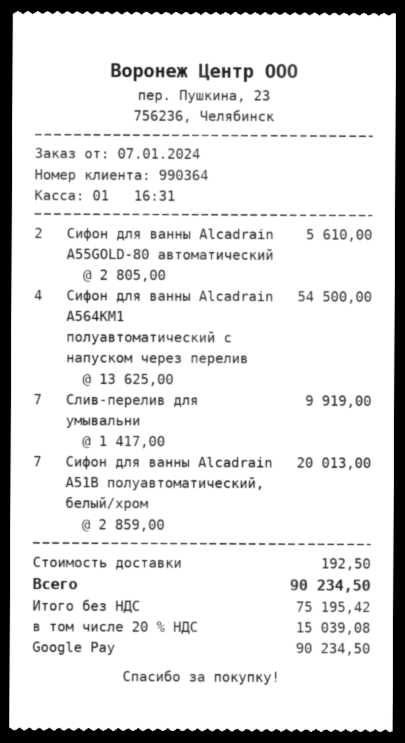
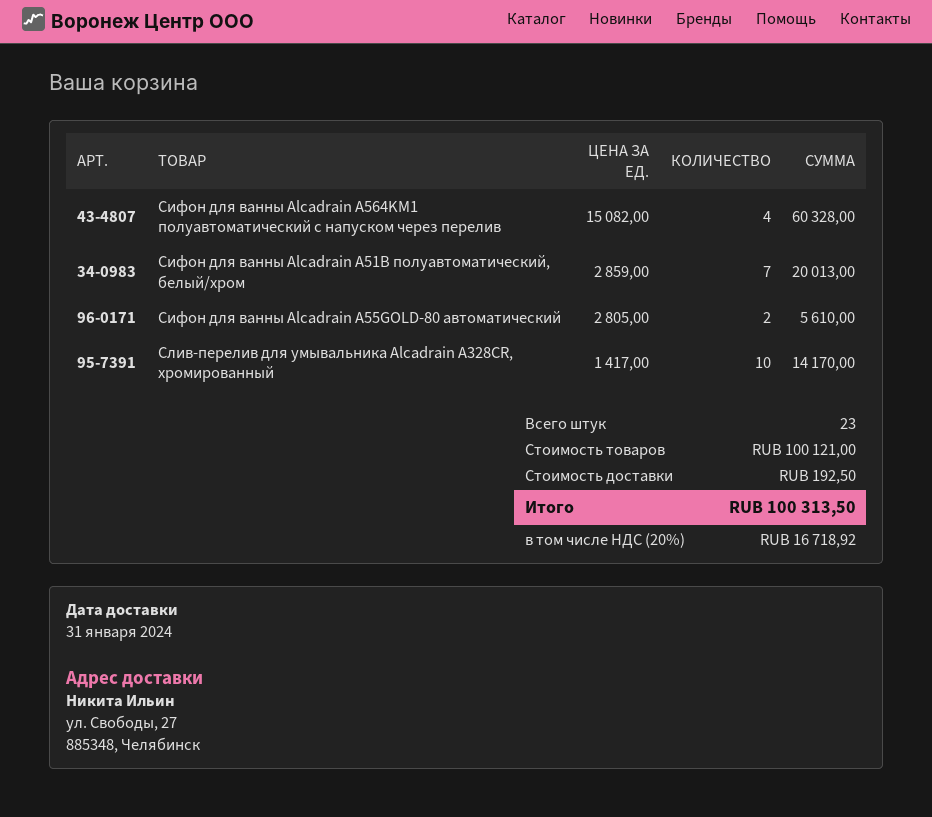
Сифон для ванны Alcadrain A564KM1 полуавтоматический с напуском через перелив: 4 x 13625.00 = 54500.00 -> 4 x 15082.00 = 60328.00
Слив-перелив для умывальни: 7 x 1417.00 = 9919.00 -> 10 x 1417.00 = 14170.00
tax: 20% = 15039.08 -> 20% = 16718.92
total: 90234.50 -> 100313.50

